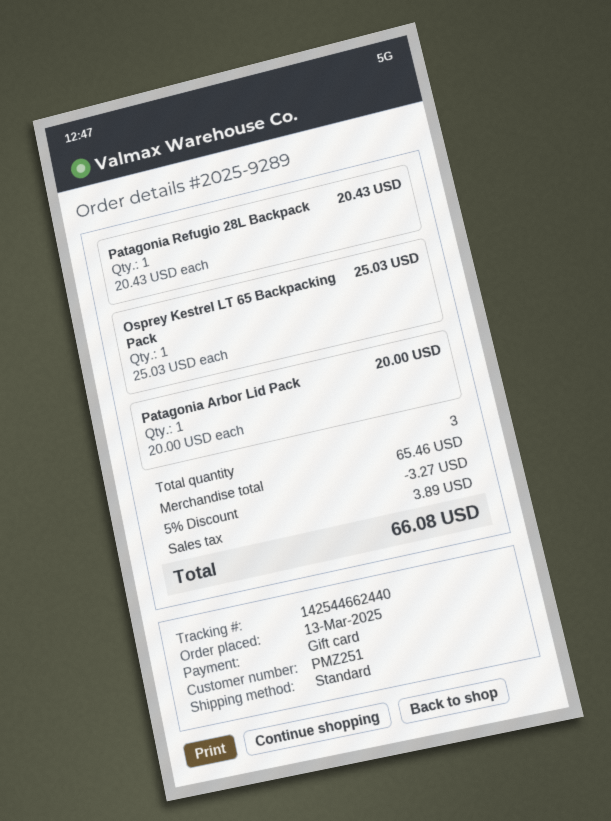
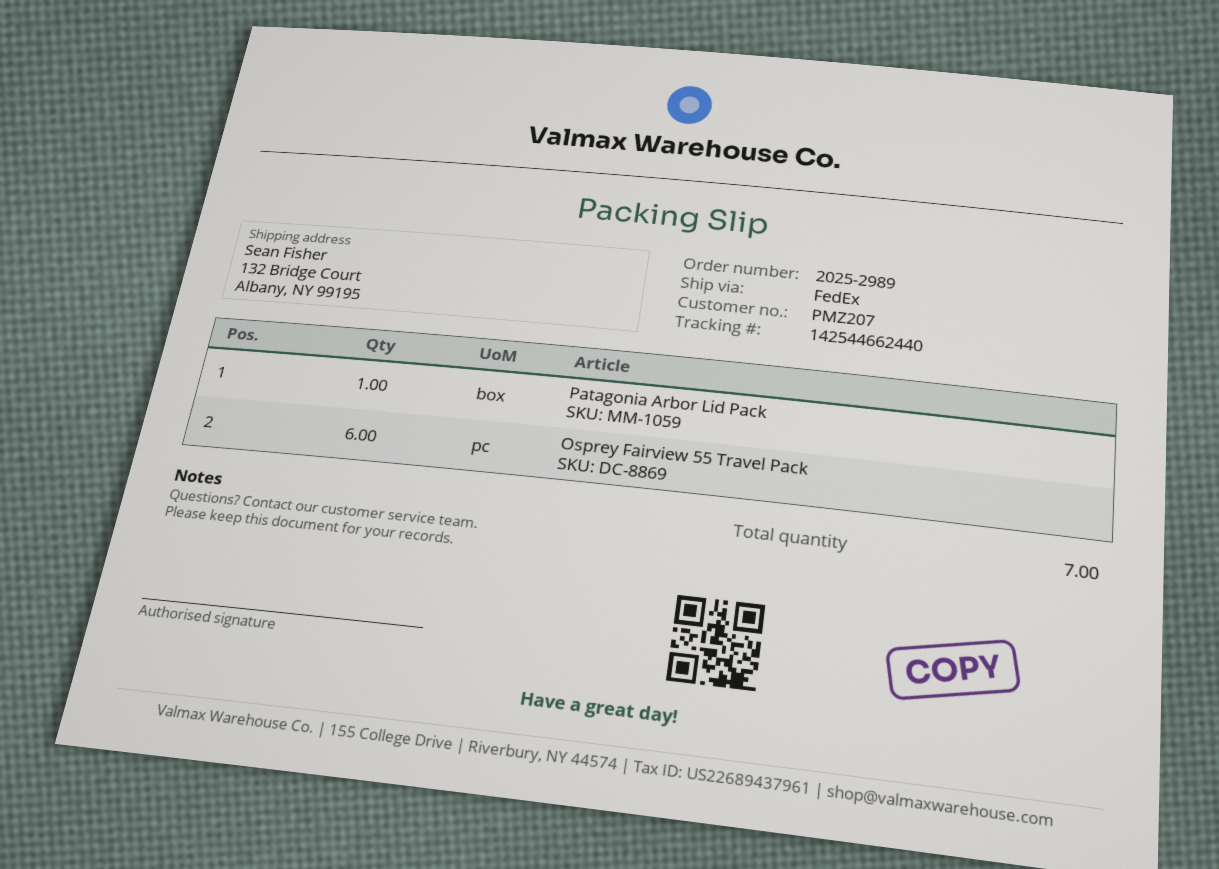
order number: 2025-9289 -> 2025-2989
customer number: PMZ251 -> PMZ207
shipping method: standard -> FedEx
Patagonia Refugio 28L Backpack: 1 -> none
Osprey Kestrel LT 65 Backpacking Pack: 1 -> none
Osprey Fairview 55 Travel Pack: none -> 6
total quantity: 3 -> 7

